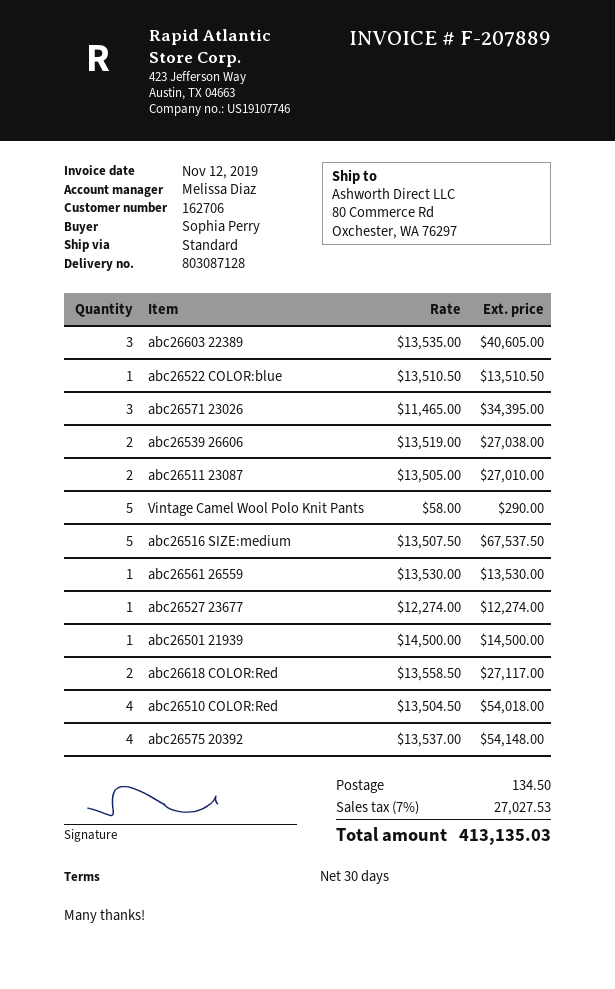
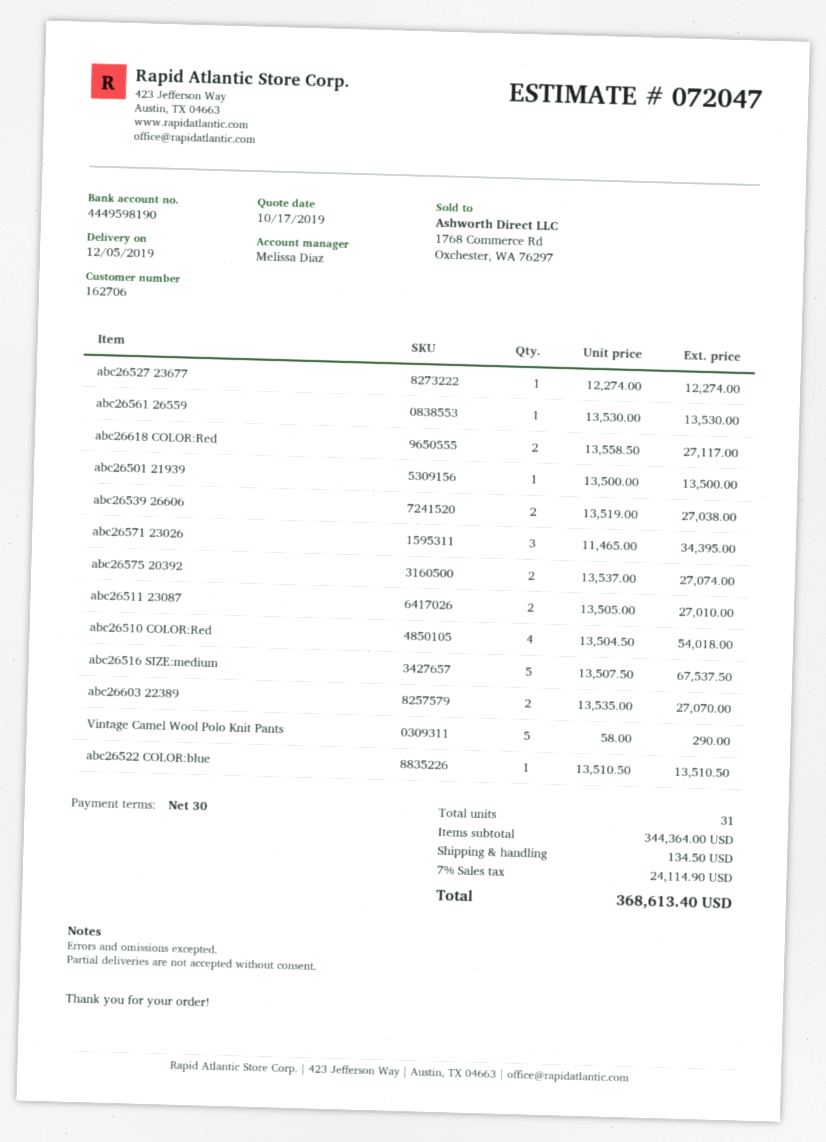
abc26603 22389: 3 x 13535.00 = 40605.00 -> 2 x 13535.00 = 27070.00
abc26501 21939: 1 x 14500.00 = 14500.00 -> 1 x 13500.00 = 13500.00
abc26575 20392: 4 x 13537.00 = 54148.00 -> 2 x 13537.00 = 27074.00
tax: 7% = 27027.53 -> 7% = 24114.90
total: 413135.03 -> 368613.40

